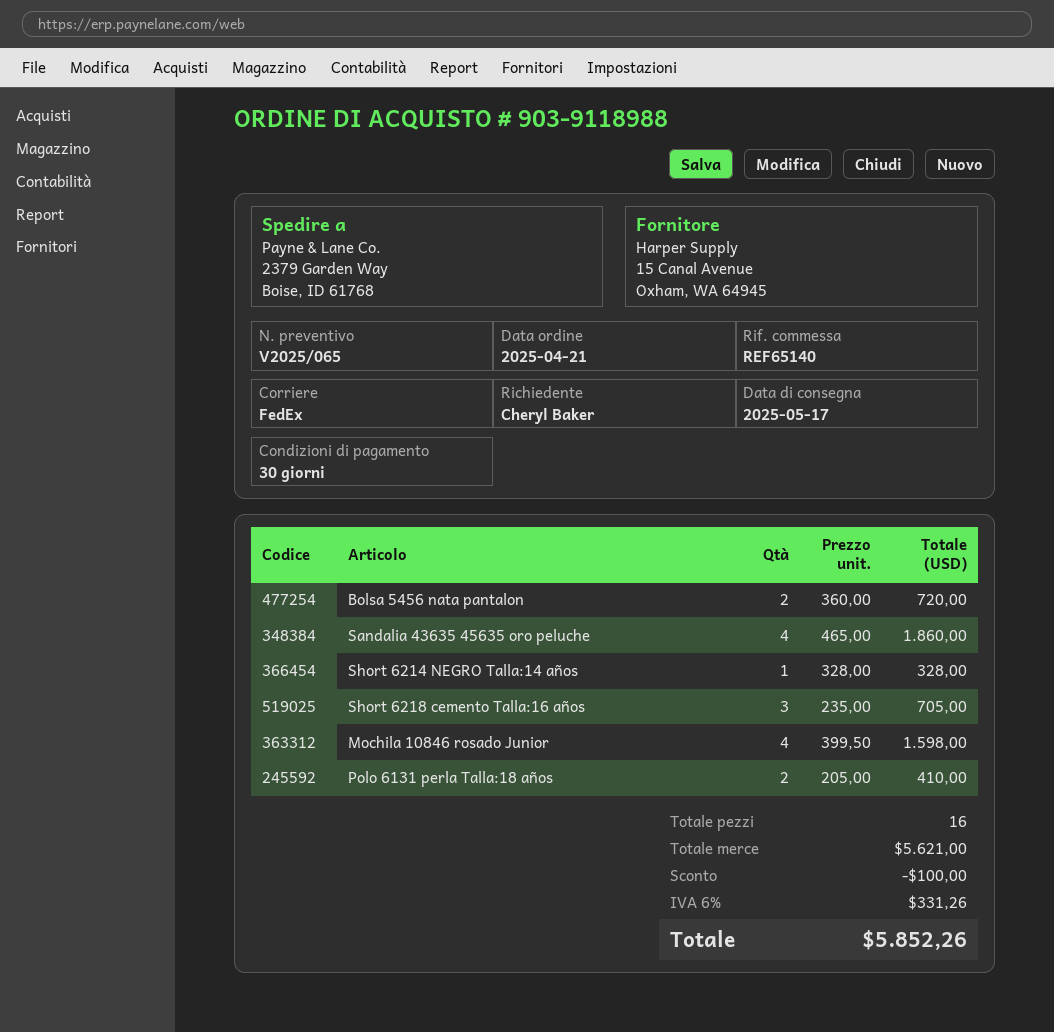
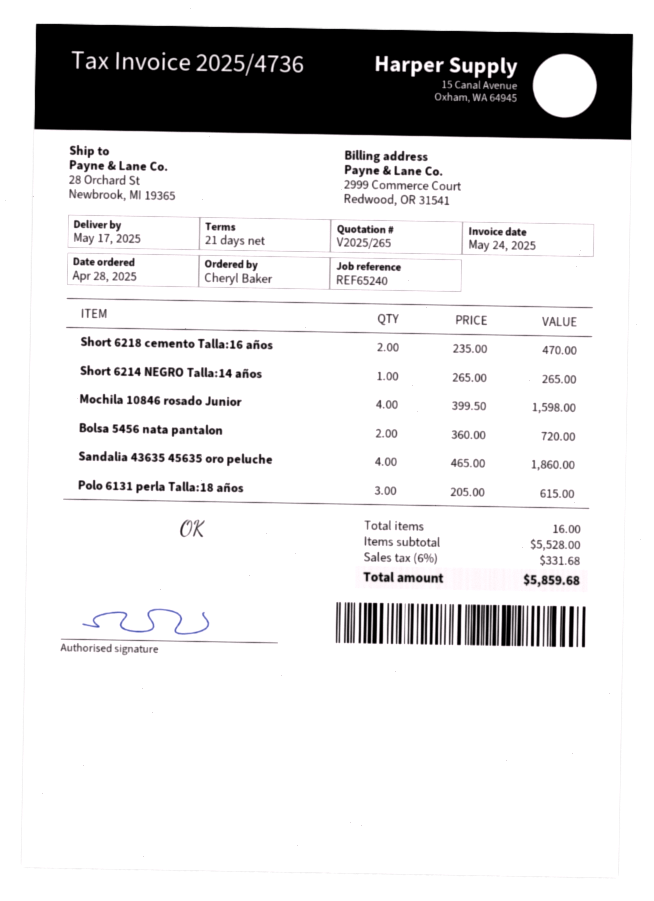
quote number: V2025/065 -> V2025/265
order date: 2025-04-21 -> 2025-04-28
payment terms: 30 days -> 21 days
reference: REF65140 -> REF65240
ship to: 2379 Garden Way, Boise, ID 61768 -> 28 Orchard St, Newbrook, MI 19365
Short 6214 NEGRO Talla:14 años: 1 x 328.00 = 328.00 -> 1 x 265.00 = 265.00
Short 6218 cemento Talla:16 años: 3 x 235.00 = 705.00 -> 2 x 235.00 = 470.00
Polo 6131 perla Talla:18 años: 2 x 205.00 = 410.00 -> 3 x 205.00 = 615.00
subtotal: 5621.00 -> 5528.00
discount: 100.00 -> none
tax: 6% = 331.26 -> 6% = 331.68
total: 5852.26 -> 5859.68

